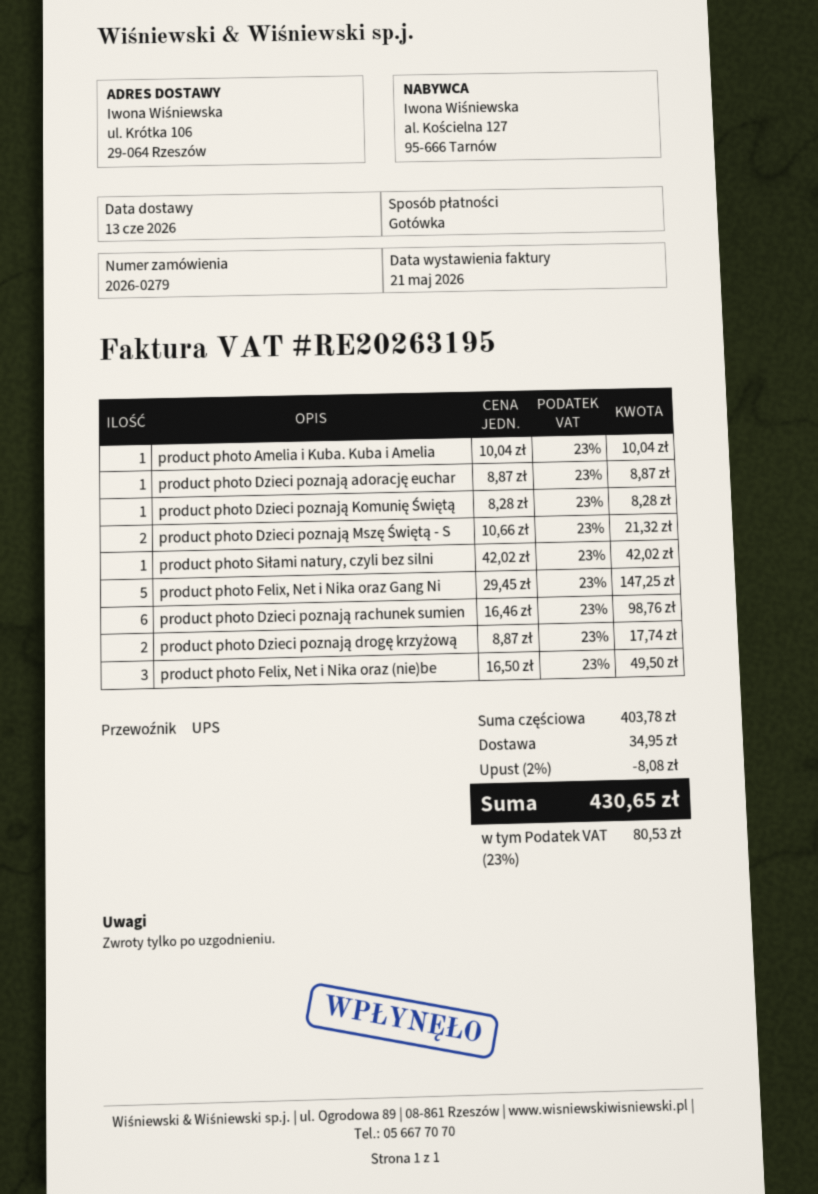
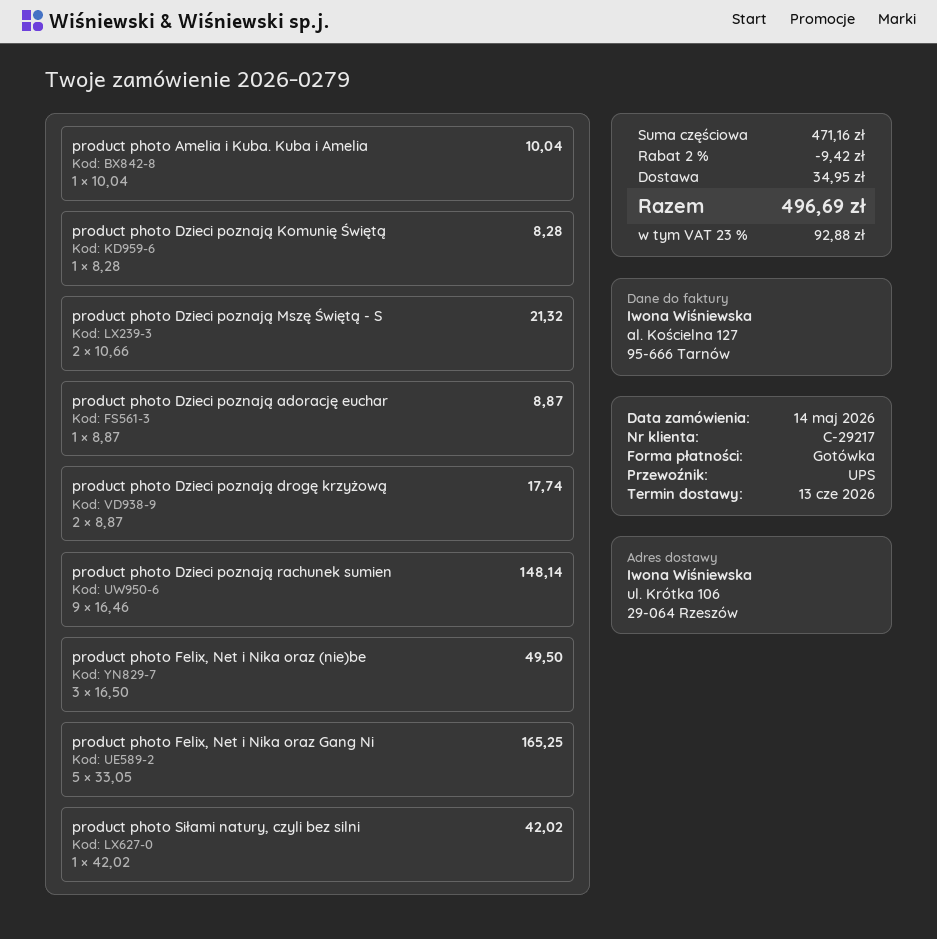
product photo Felix, Net i Nika oraz Gang Ni: 5 x 29.45 = 147.25 -> 5 x 33.05 = 165.25
product photo Dzieci poznają rachunek sumien: 6 x 16.46 = 98.76 -> 9 x 16.46 = 148.14
subtotal: 403.78 -> 471.16
discount: 2% = 8.08 -> 2% = 9.42
tax: 23% = 80.53 -> 23% = 92.88
total: 430.65 -> 496.69

